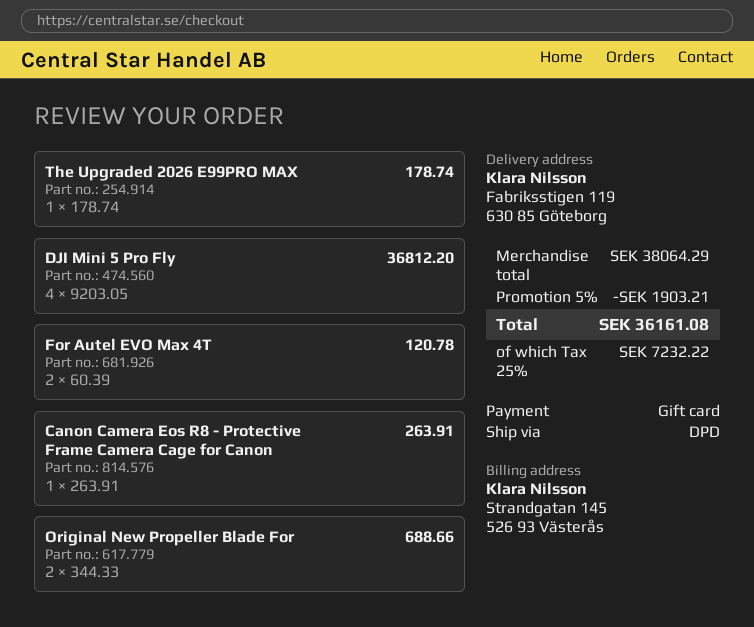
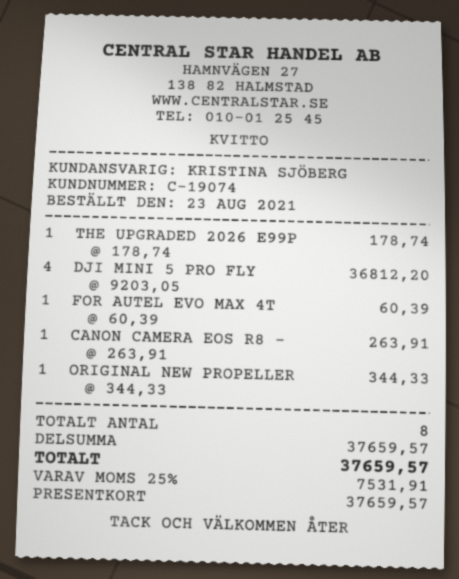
For Autel EVO Max 4T: 2 x 60.39 = 120.78 -> 1 x 60.39 = 60.39
Original New Propeller Blade For: 2 x 344.33 = 688.66 -> 1 x 344.33 = 344.33
subtotal: 38064.29 -> 37659.57
discount: 5% = 1903.21 -> none
tax: 25% = 7232.22 -> 25% = 7531.91
total: 36161.08 -> 37659.57

